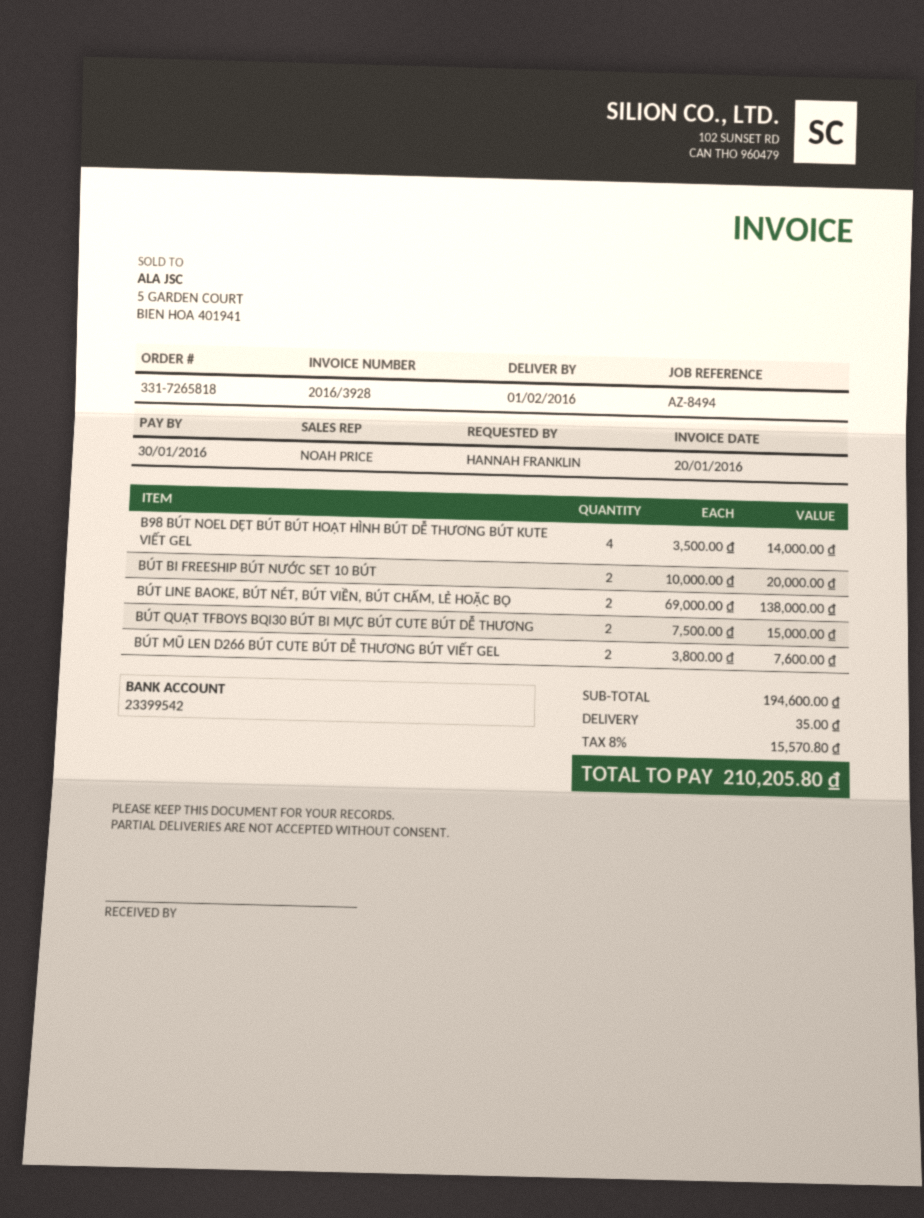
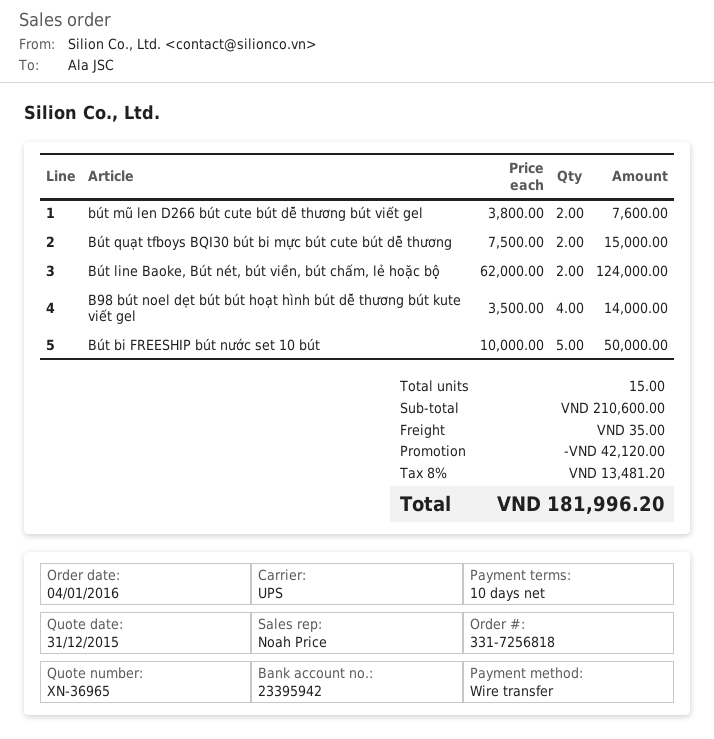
order number: 331-7265818 -> 331-7256818
bank account: 23399542 -> 23395942
BÚT BI FREESHIP BÚT NƯỚC SET 10 BÚT: 2 x 10000.00 = 20000.00 -> 5 x 10000.00 = 50000.00
BÚT LINE BAOKE, BÚT NÉT, BÚT VIỀN, BÚT CHẤM, LẺ HOẶC BỘ: 2 x 69000.00 = 138000.00 -> 2 x 62000.00 = 124000.00
subtotal: 194600.00 -> 210600.00
discount: none -> 42120.00
tax: 8% = 15570.80 -> 8% = 13481.20
total: 210205.80 -> 181996.20

